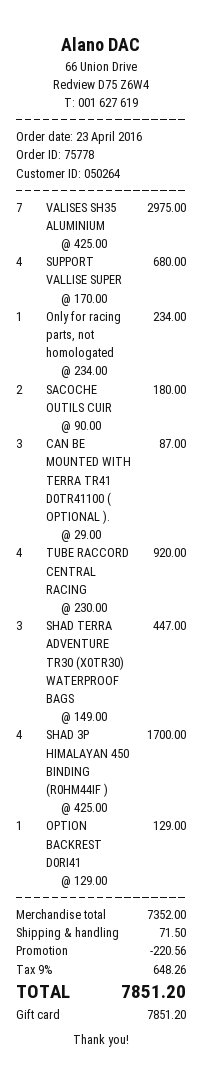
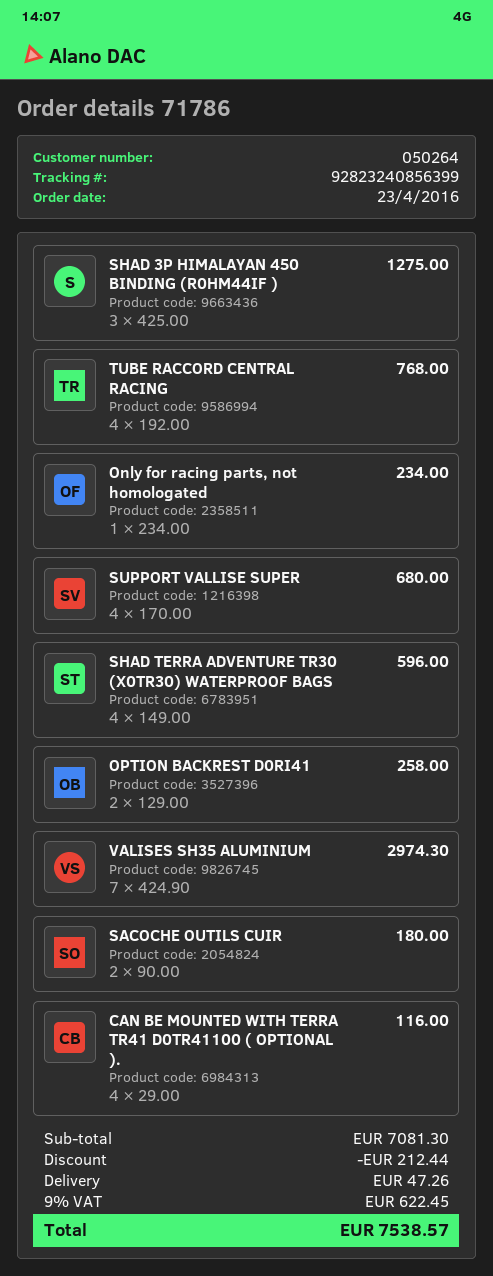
order number: 75778 -> 71786
VALISES SH35 ALUMINIUM: 7 x 425.00 = 2975.00 -> 7 x 424.90 = 2974.30
CAN BE MOUNTED WITH TERRA TR41 D0TR41100 ( OPTIONAL ).: 3 x 29.00 = 87.00 -> 4 x 29.00 = 116.00
TUBE RACCORD CENTRAL RACING: 4 x 230.00 = 920.00 -> 4 x 192.00 = 768.00
SHAD TERRA ADVENTURE TR30 (X0TR30) WATERPROOF BAGS: 3 x 149.00 = 447.00 -> 4 x 149.00 = 596.00
SHAD 3P HIMALAYAN 450 BINDING (R0HM44IF ): 4 x 425.00 = 1700.00 -> 3 x 425.00 = 1275.00
OPTION BACKREST D0RI41: 1 x 129.00 = 129.00 -> 2 x 129.00 = 258.00
subtotal: 7352.00 -> 7081.30
discount: 220.56 -> 212.44
shipping: 71.50 -> 47.26
tax: 9% = 648.26 -> 9% = 622.45
total: 7851.20 -> 7538.57

